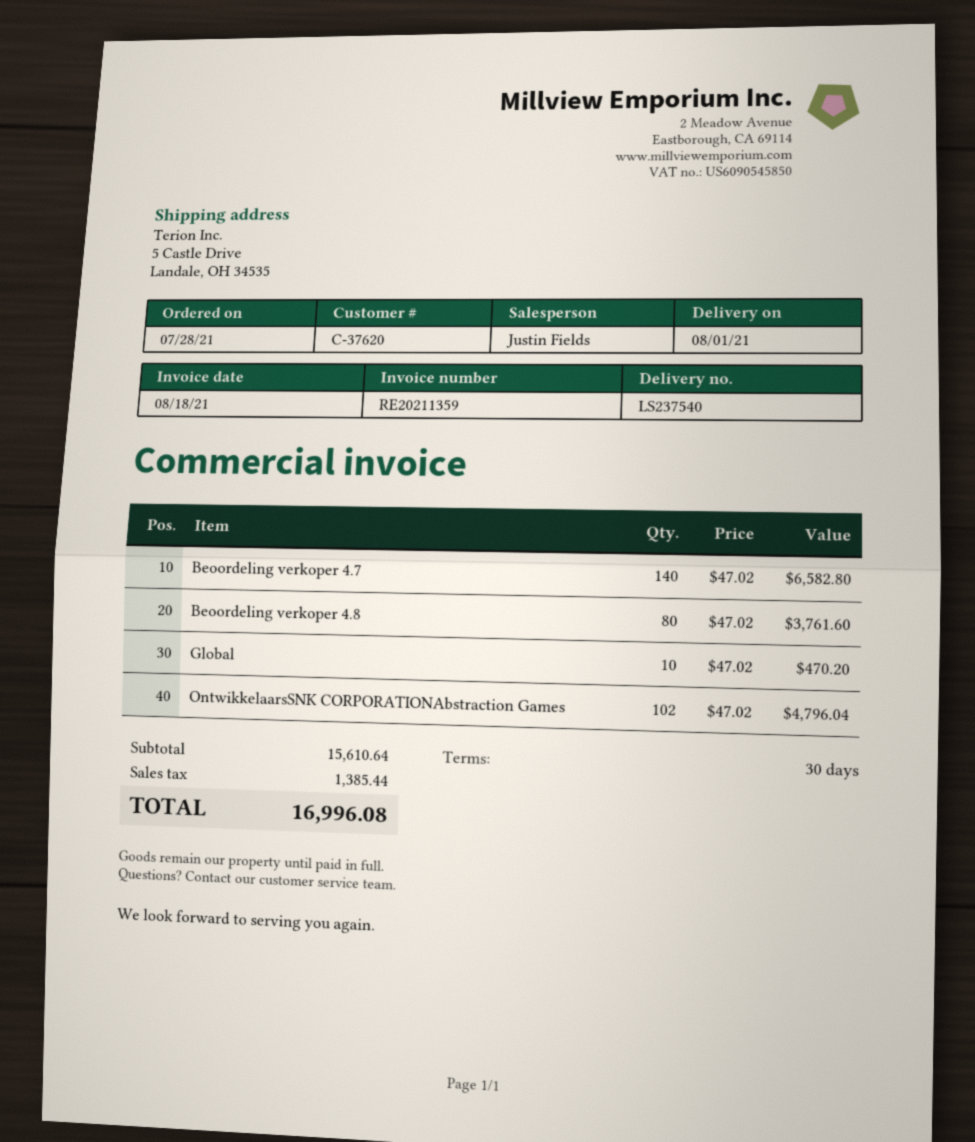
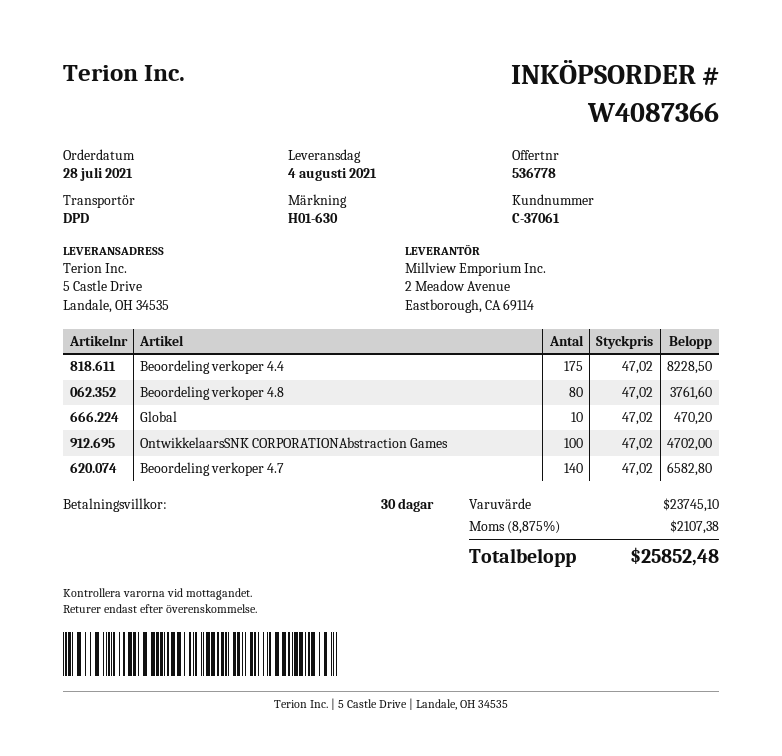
delivery date: 2021-08-01 -> 2021-08-04
customer number: C-37620 -> C-37061
OntwikkelaarsSNK CORPORATIONAbstraction Games: 102 x 47.02 = 4796.04 -> 100 x 47.02 = 4702.00
Beoordeling verkoper 4.4: none -> 175 x 47.02 = 8228.50
subtotal: 15610.64 -> 23745.10
tax: 1385.44 -> 2107.38
total: 16996.08 -> 25852.48

